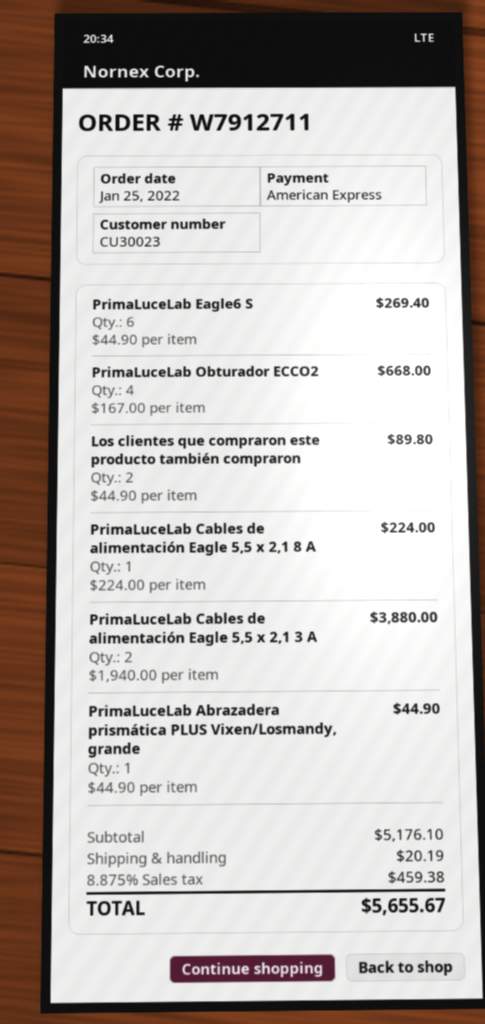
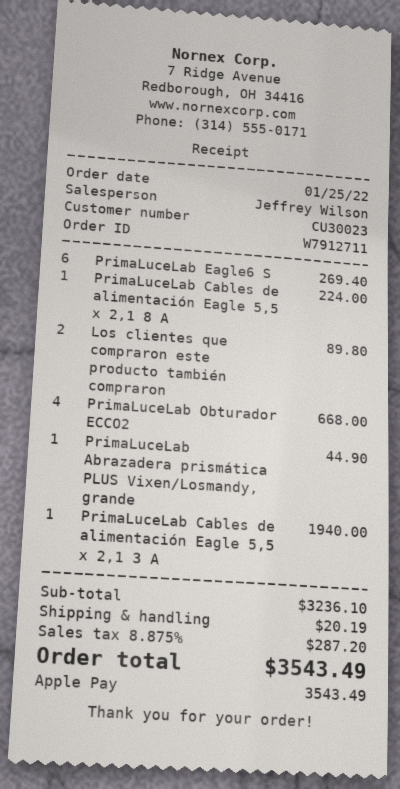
payment method: American Express -> Apple Pay
PrimaLuceLab Cables de alimentación Eagle 5,5 x 2,1 3 A: 2 for 3880.00 -> 1 for 1940.00
subtotal: 5176.10 -> 3236.10
tax: 8.875% = 459.38 -> 8.875% = 287.20
total: 5655.67 -> 3543.49

